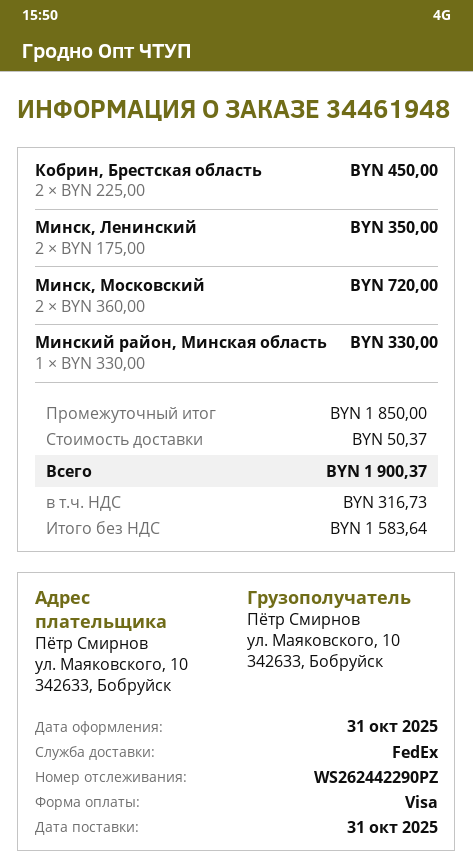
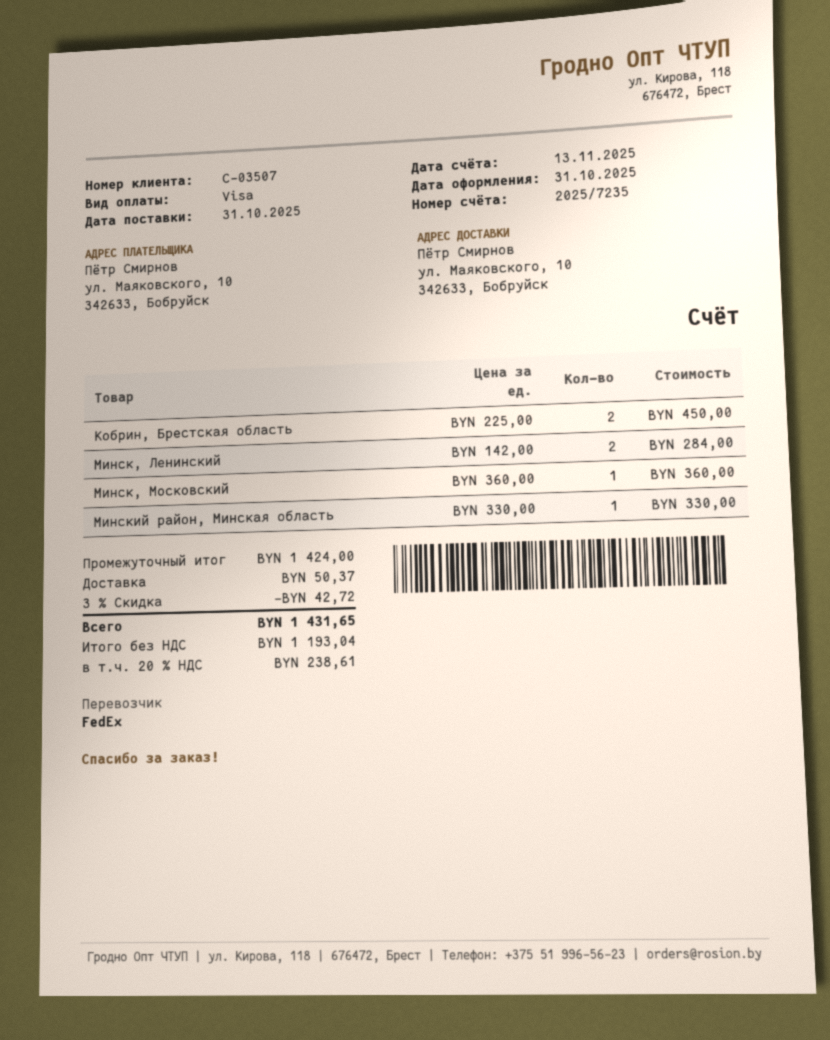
Минск, Ленинский: 2 x 175.00 = 350.00 -> 2 x 142.00 = 284.00
Минск, Московский: 2 x 360.00 = 720.00 -> 1 x 360.00 = 360.00
subtotal: 1850.00 -> 1424.00
discount: none -> 3% = 42.72
net: 1583.64 -> 1193.04
tax: 316.73 -> 238.61
total: 1900.37 -> 1431.65

